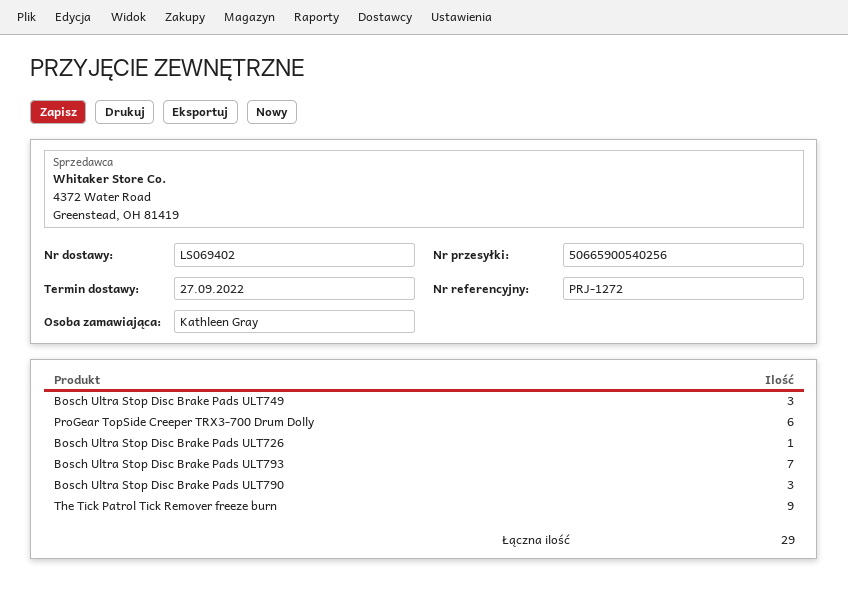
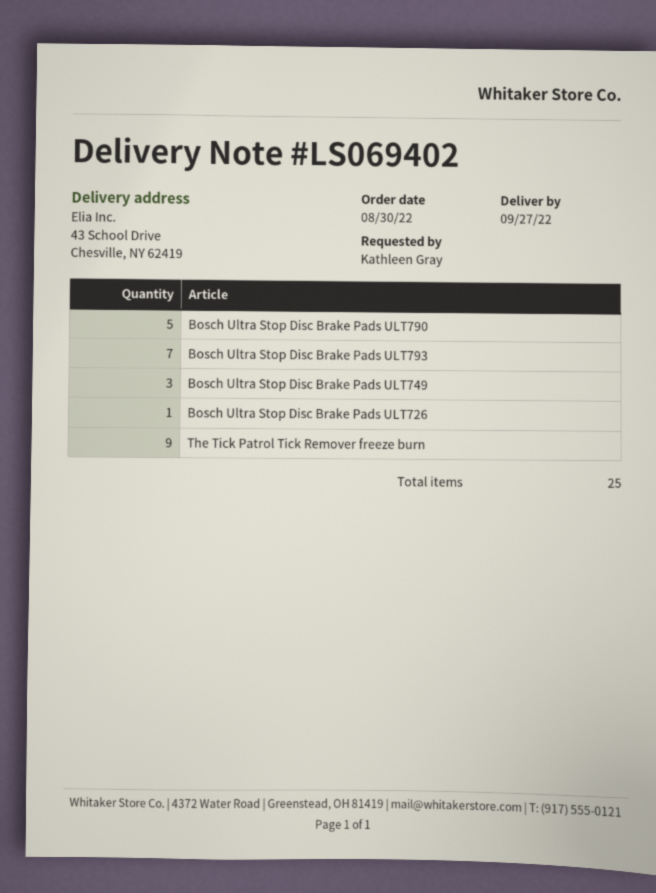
ProGear TopSide Creeper TRX3-700 Drum Dolly: 6 -> none
Bosch Ultra Stop Disc Brake Pads ULT790: 3 -> 5
total quantity: 29 -> 25

